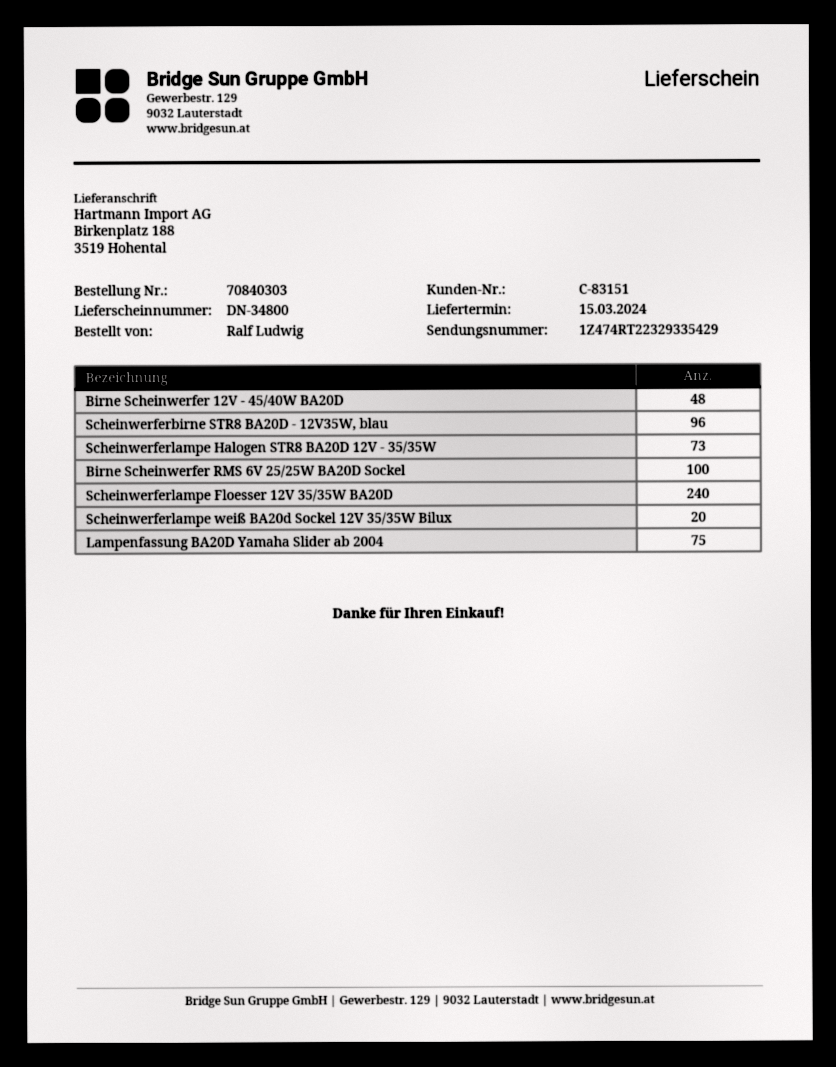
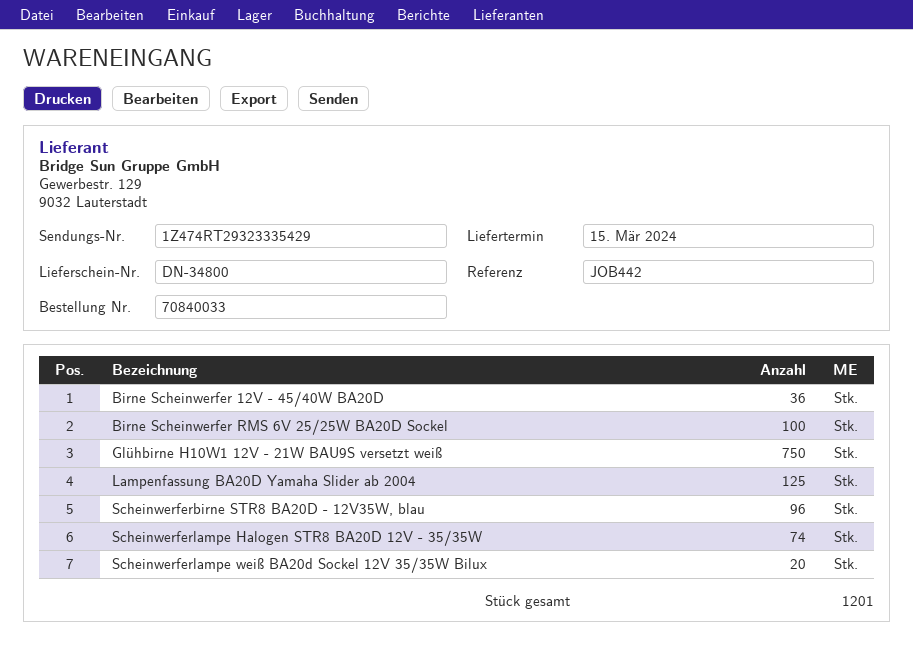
order number: 70840303 -> 70840033
tracking number: 1Z474RT22329335429 -> 1Z474RT29323335429
Birne Scheinwerfer 12V - 45/40W BA20D: 48 -> 36
Scheinwerferlampe Halogen STR8 BA20D 12V - 35/35W: 73 -> 74
Scheinwerferlampe Floesser 12V 35/35W BA20D: 240 -> none
Lampenfassung BA20D Yamaha Slider ab 2004: 75 -> 125
Glühbirne H10W1 12V - 21W BAU9S versetzt weiß: none -> 750

